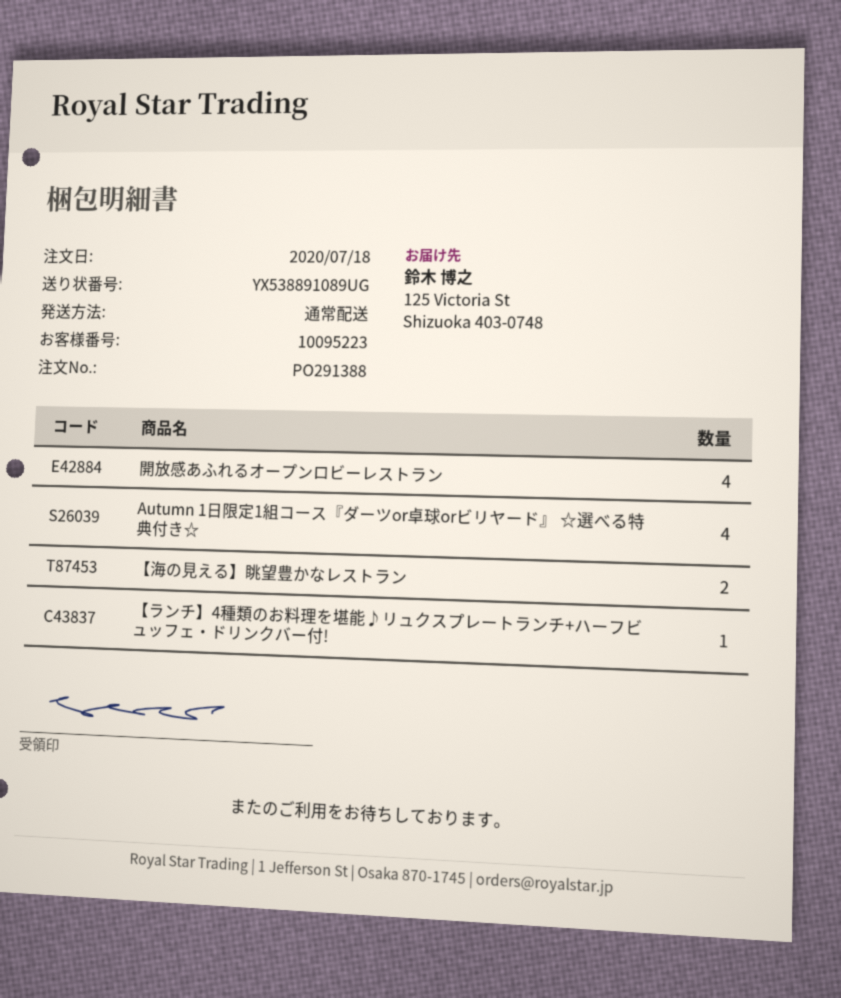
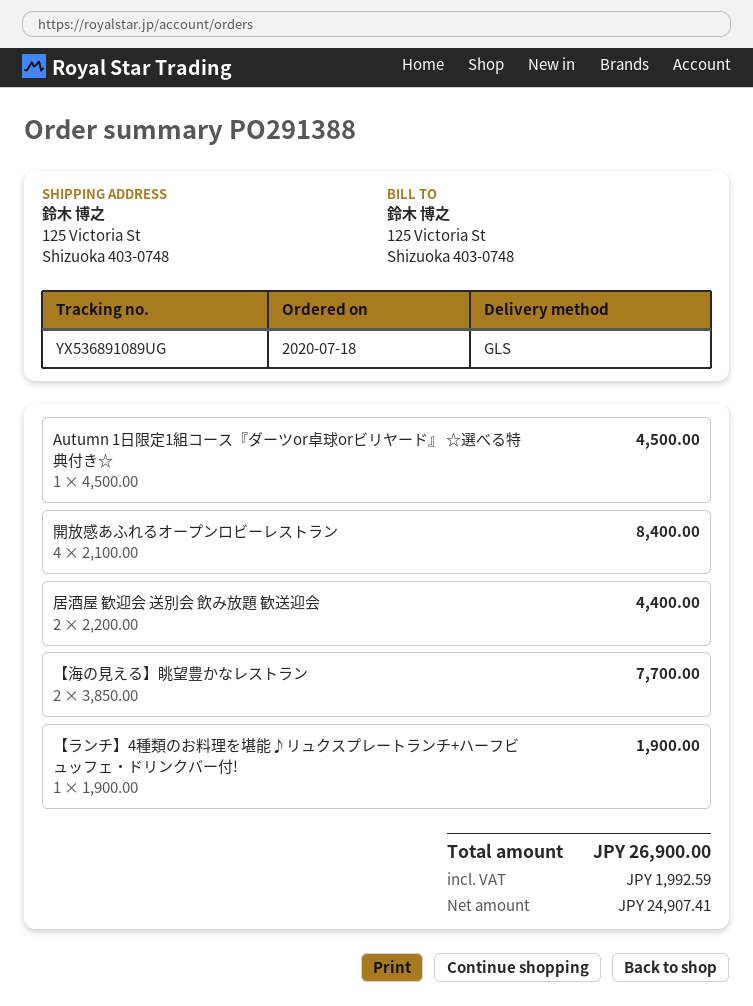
shipping method: standard -> GLS
tracking number: YX538891089UG -> YX536891089UG
Autumn 1日限定1組コース『ダーツor卓球orビリヤード』 ☆選べる特典付き☆: 4 -> 1
居酒屋 歓迎会 送別会 飲み放題 歓送迎会: none -> 2

